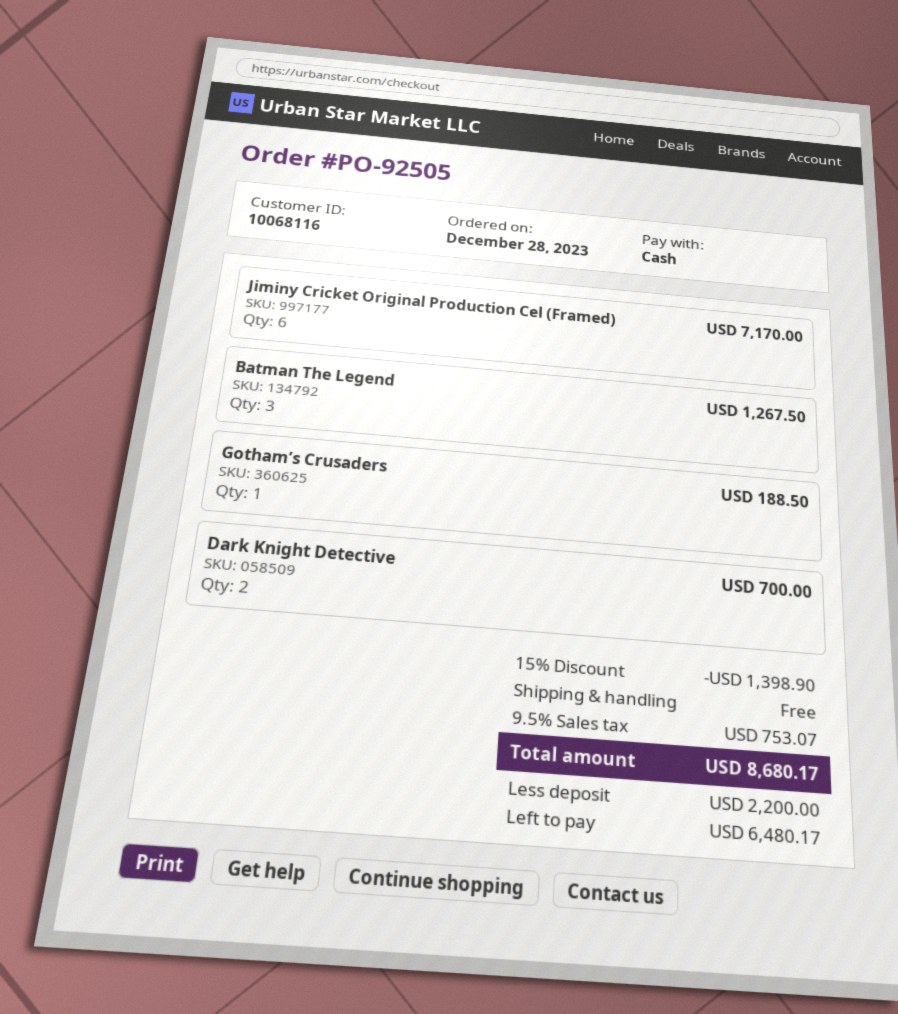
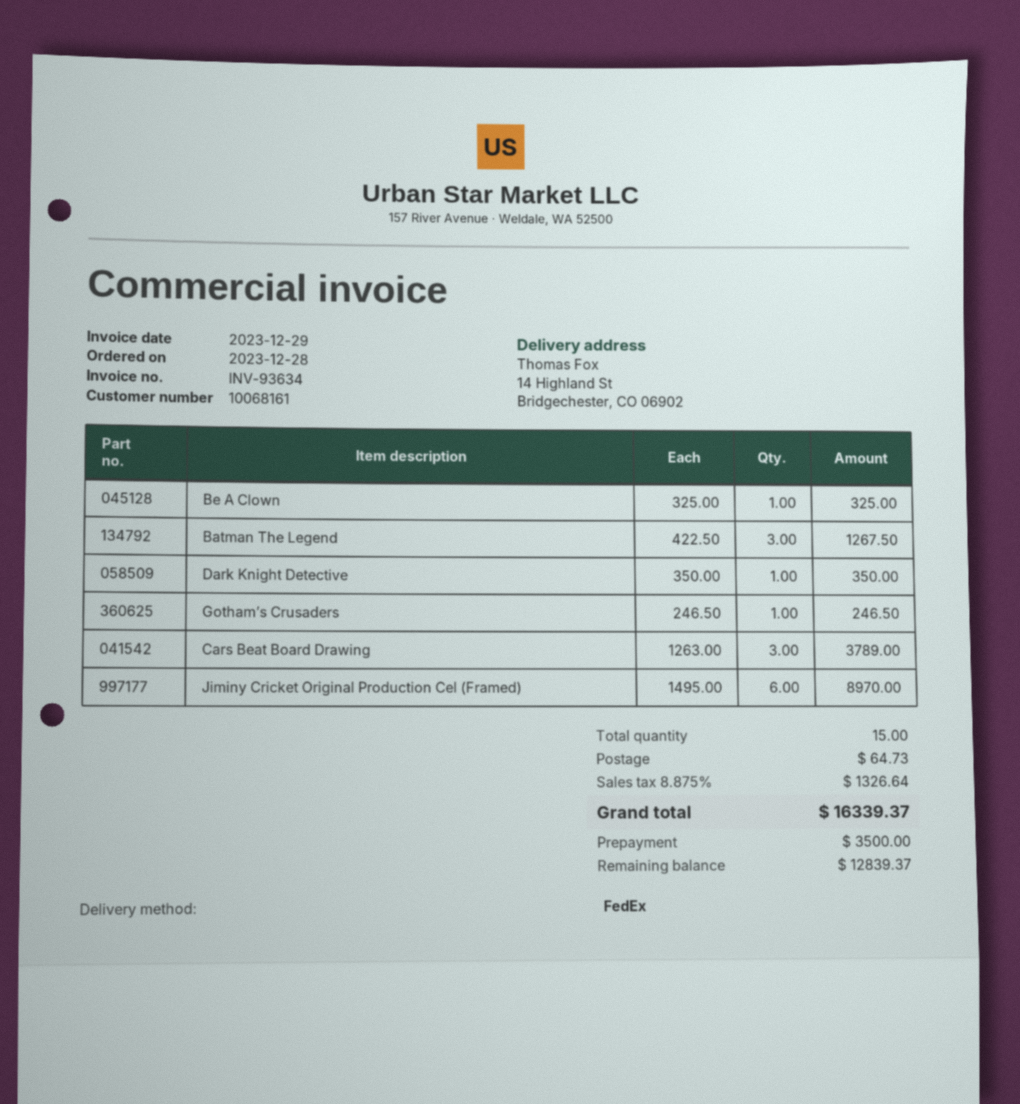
customer number: 10068116 -> 10068161
Jiminy Cricket Original Production Cel (Framed): 6 for 7170.00 -> 6 for 8970.00
Gotham’s Crusaders: 1 for 188.50 -> 1 for 246.50
Dark Knight Detective: 2 for 700.00 -> 1 for 350.00
Be A Clown: none -> 1 for 325.00
Cars Beat Board Drawing: none -> 3 for 3789.00
discount: 15% = 1398.90 -> none
shipping: 0.00 -> 64.73
tax: 9.5% = 753.07 -> 8.875% = 1326.64
total: 8680.17 -> 16339.37
deposit: 2200.00 -> 3500.00
balance: 6480.17 -> 12839.37

